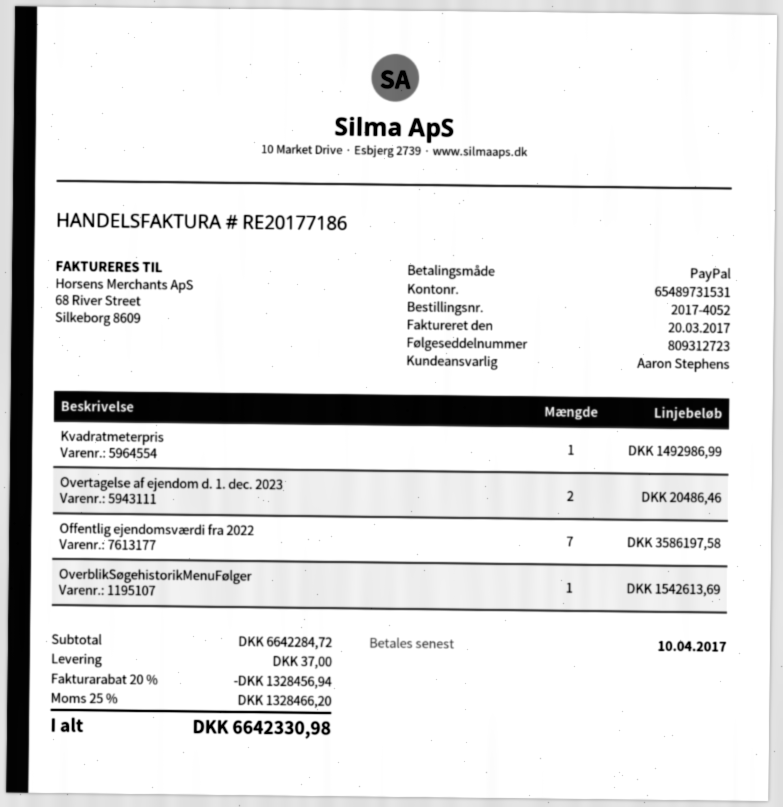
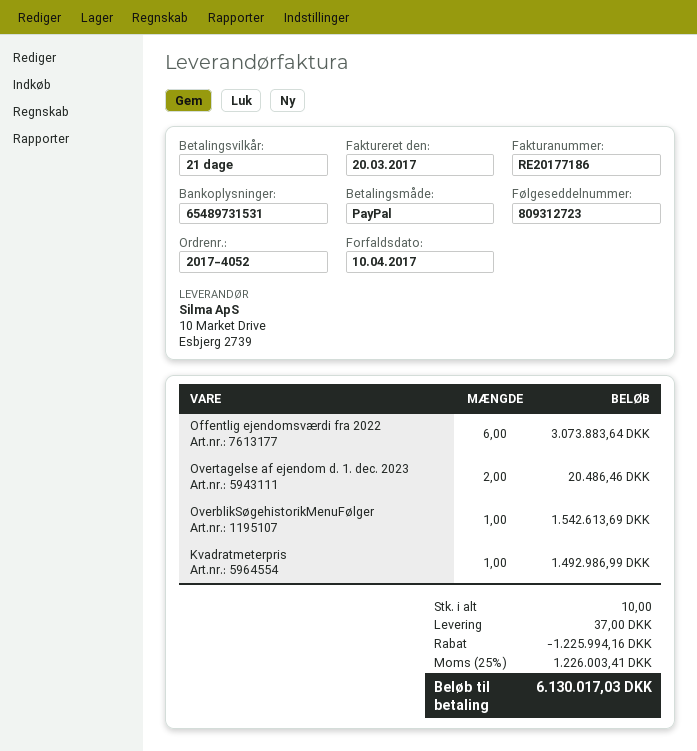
Offentlig ejendomsværdi fra 2022: 7 for 3586197.58 -> 6 for 3073883.64
discount: 1328456.94 -> 1225994.16
tax: 25% = 1328466.20 -> 25% = 1226003.41
total: 6642330.98 -> 6130017.03

